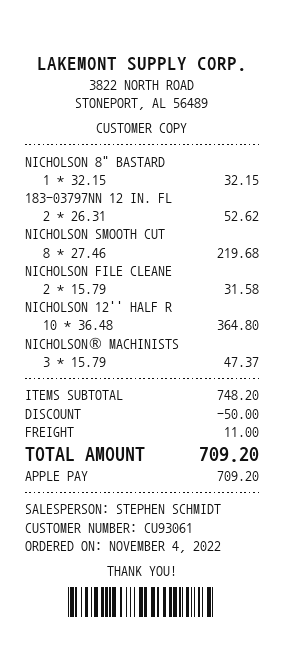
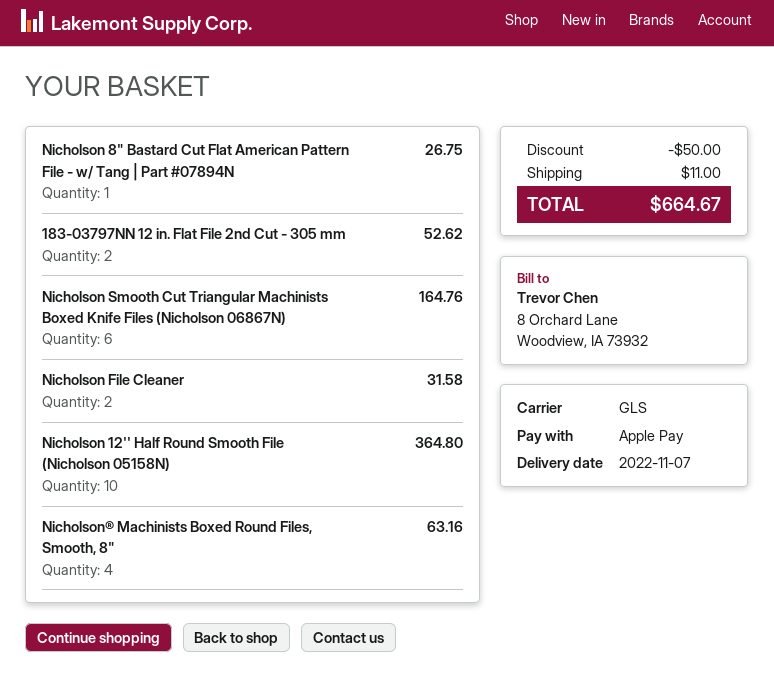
NICHOLSON 8" BASTARD: 1 for 32.15 -> 1 for 26.75
NICHOLSON SMOOTH CUT: 8 for 219.68 -> 6 for 164.76
NICHOLSON® MACHINISTS: 3 for 47.37 -> 4 for 63.16
total: 709.20 -> 664.67

